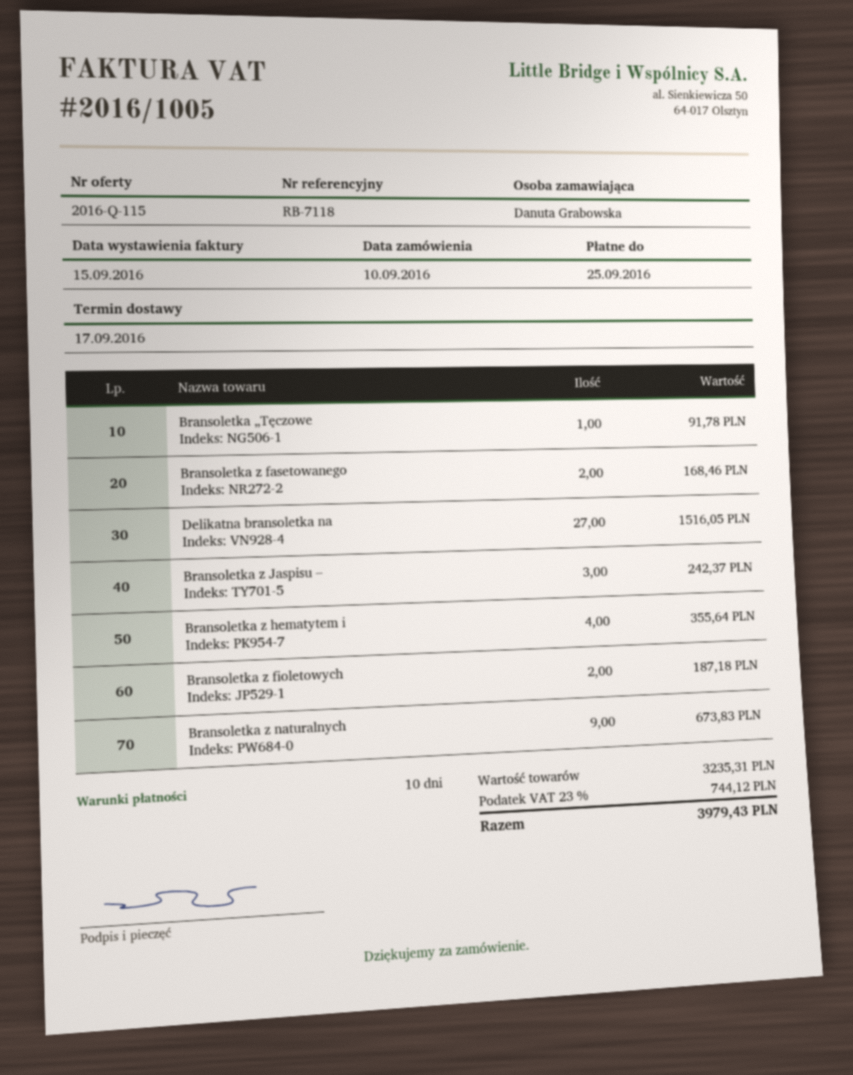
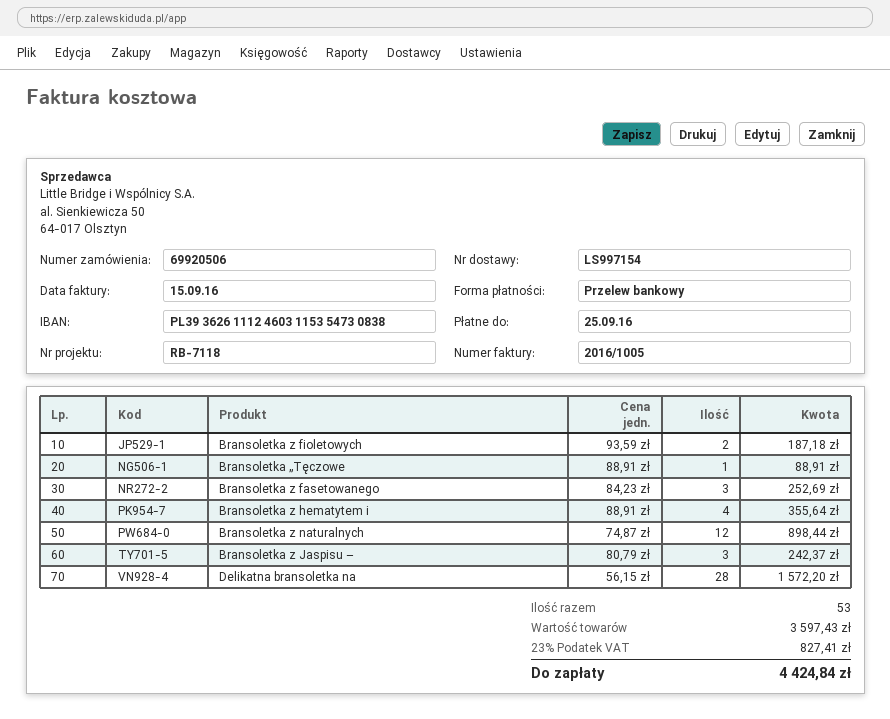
Bransoletka „Tęczowe: 1 for 91.78 -> 1 for 88.91
Bransoletka z fasetowanego: 2 for 168.46 -> 3 for 252.69
Delikatna bransoletka na: 27 for 1516.05 -> 28 for 1572.20
Bransoletka z naturalnych: 9 for 673.83 -> 12 for 898.44
subtotal: 3235.31 -> 3597.43
tax: 23% = 744.12 -> 23% = 827.41
total: 3979.43 -> 4424.84

